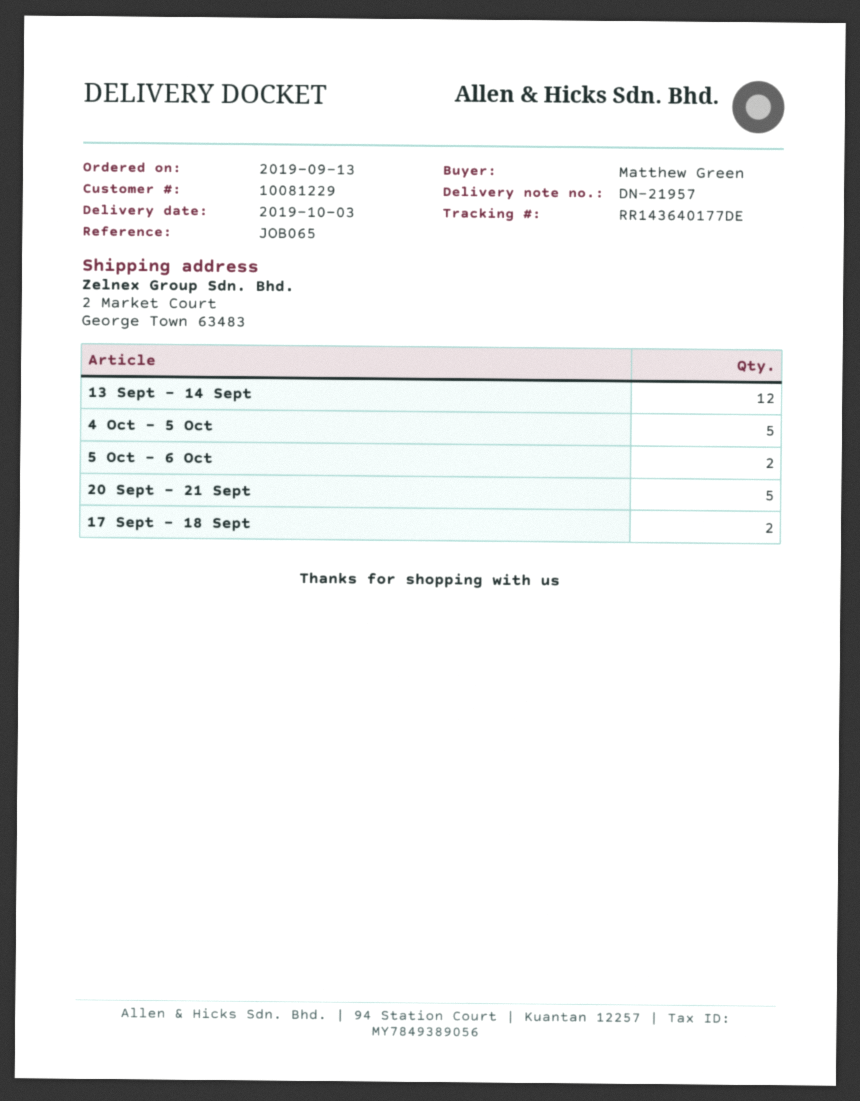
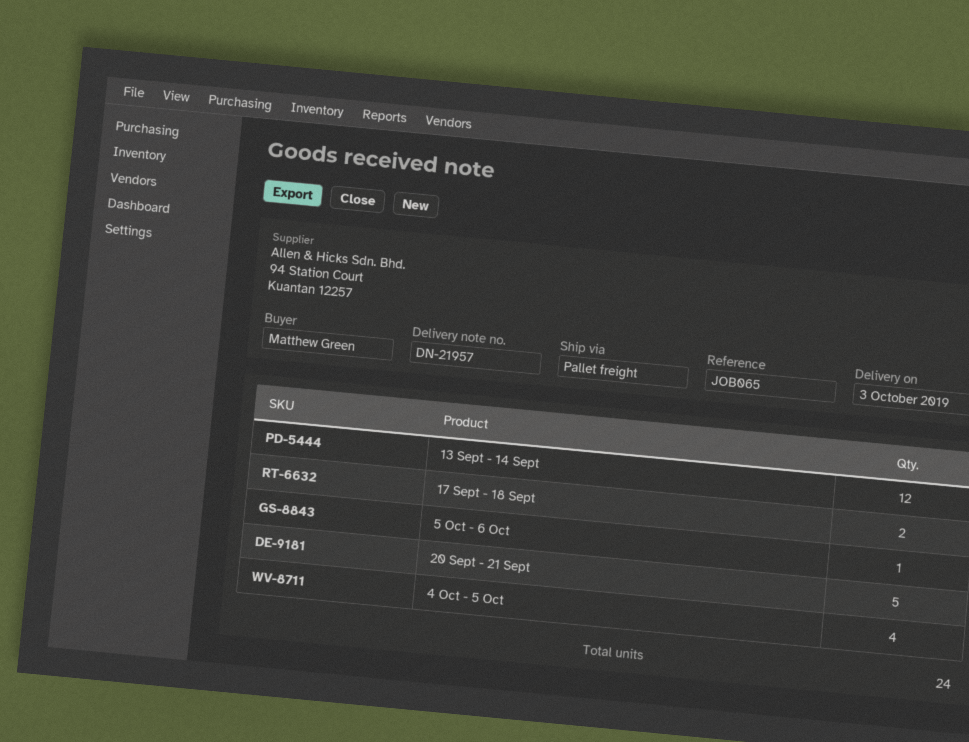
4 Oct - 5 Oct: 5 -> 4
5 Oct - 6 Oct: 2 -> 1

